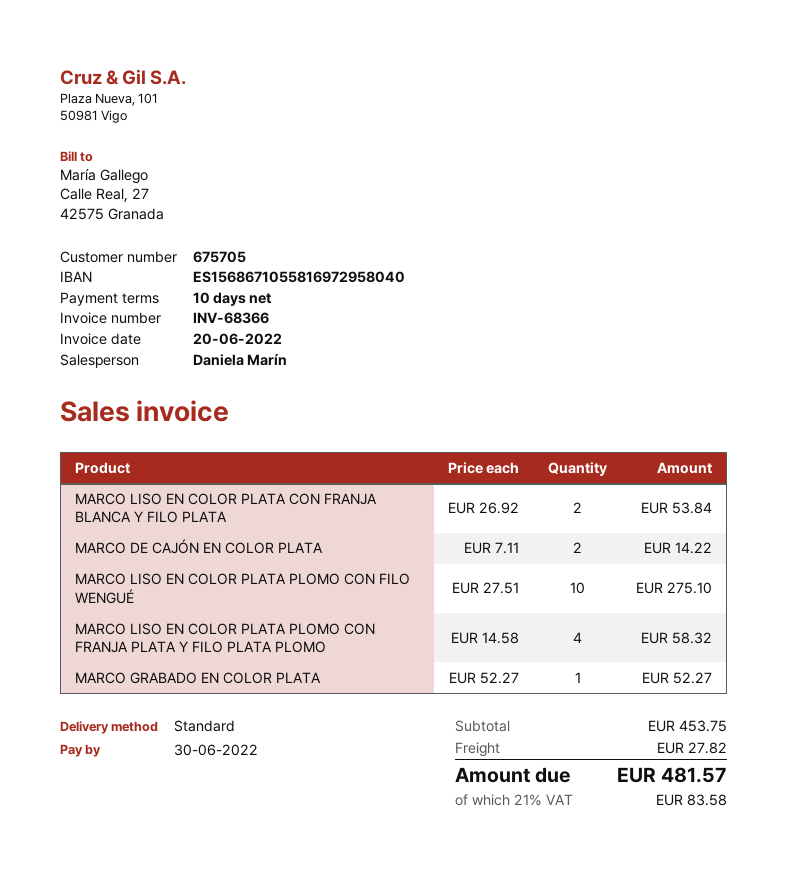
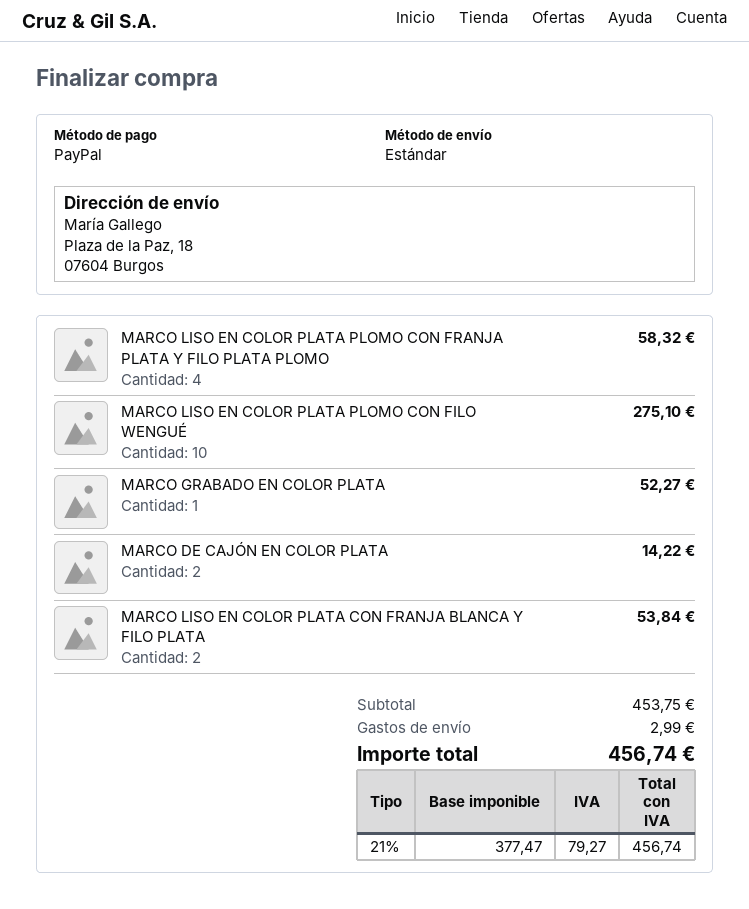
shipping: 27.82 -> 2.99
tax: 21% = 83.58 -> 21% = 79.27
total: 481.57 -> 456.74

